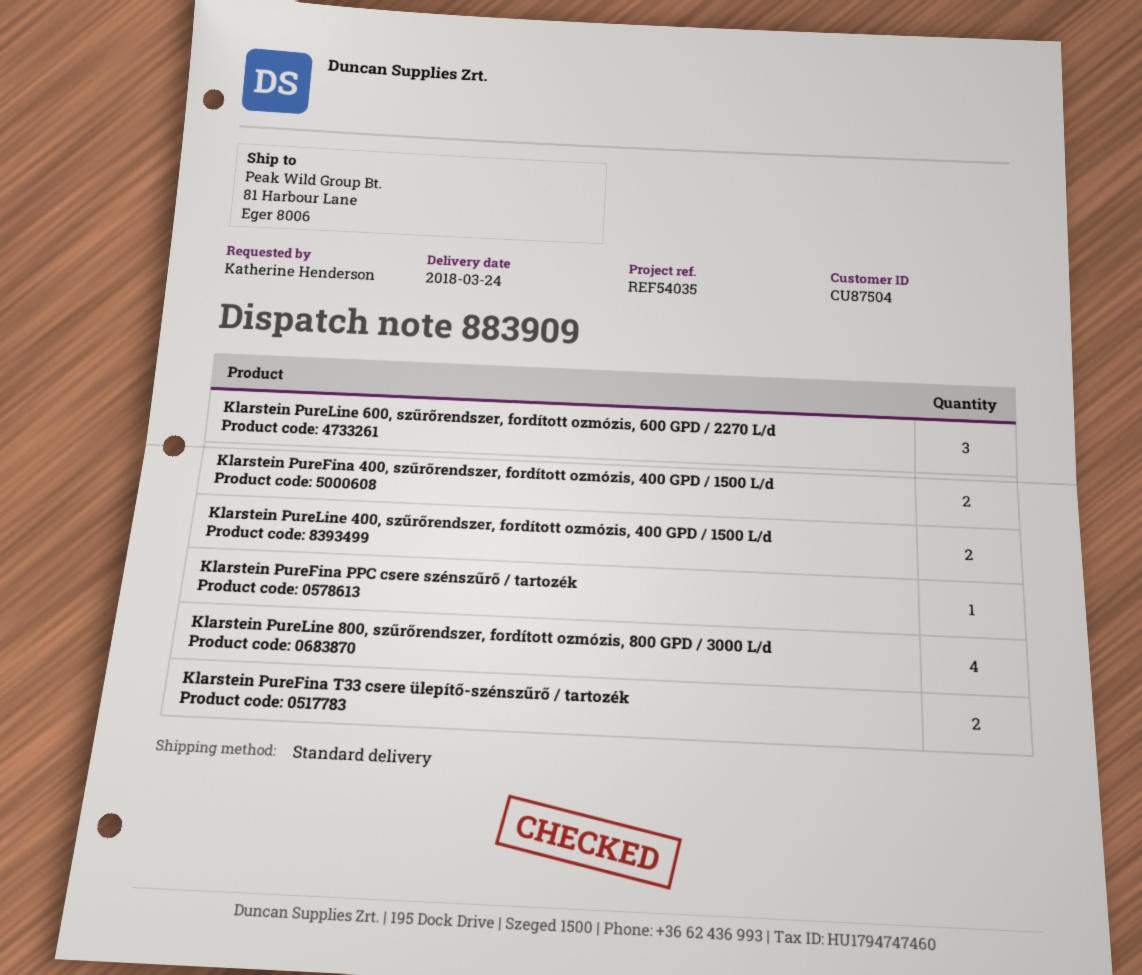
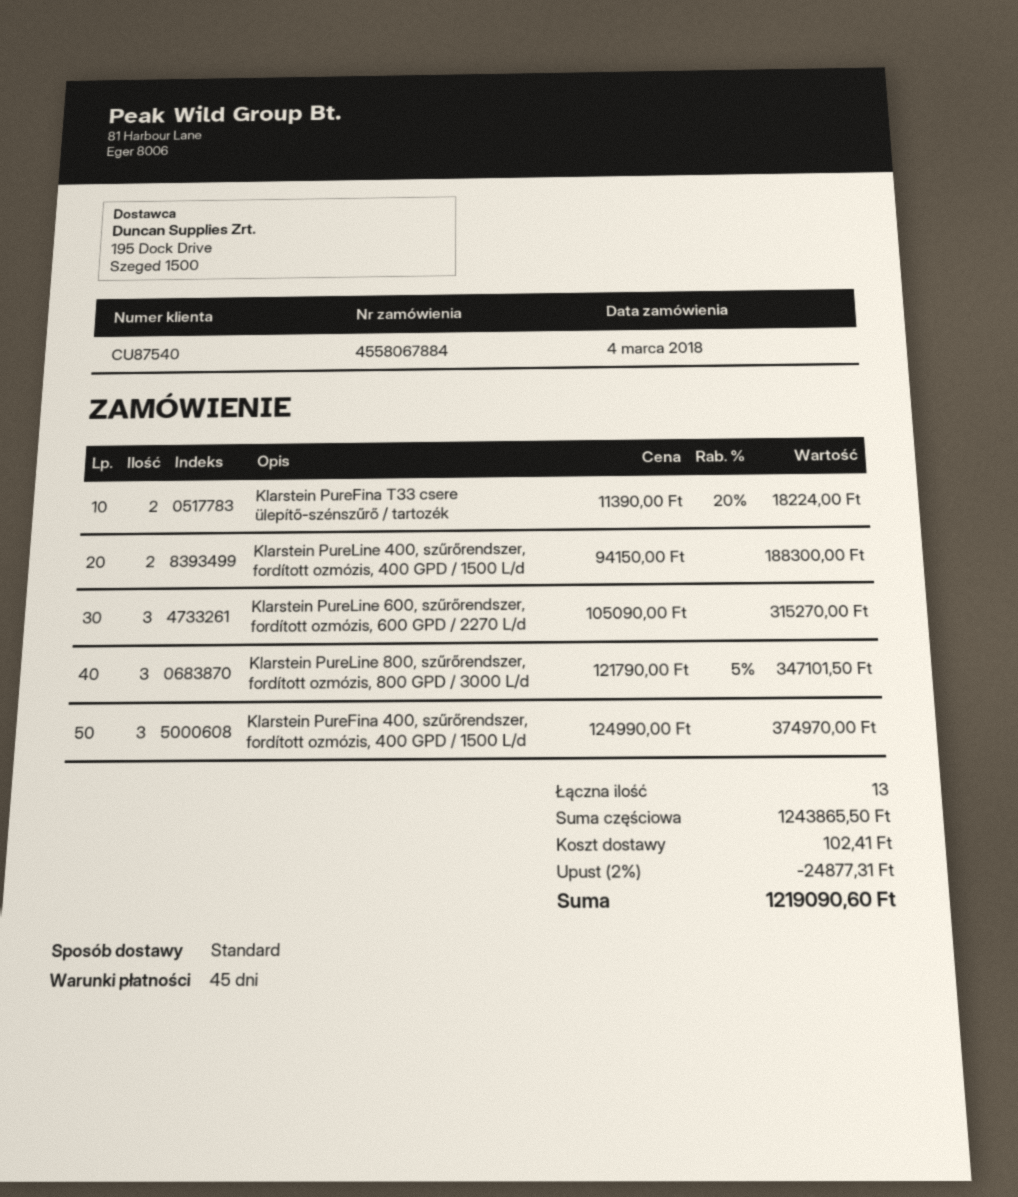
customer number: CU87504 -> CU87540
Klarstein PureFina 400, szűrőrendszer, fordított ozmózis, 400 GPD / 1500 L/d: 2 -> 3
Klarstein PureFina PPC csere szénszűrő / tartozék: 1 -> none
Klarstein PureLine 800, szűrőrendszer, fordított ozmózis, 800 GPD / 3000 L/d: 4 -> 3

